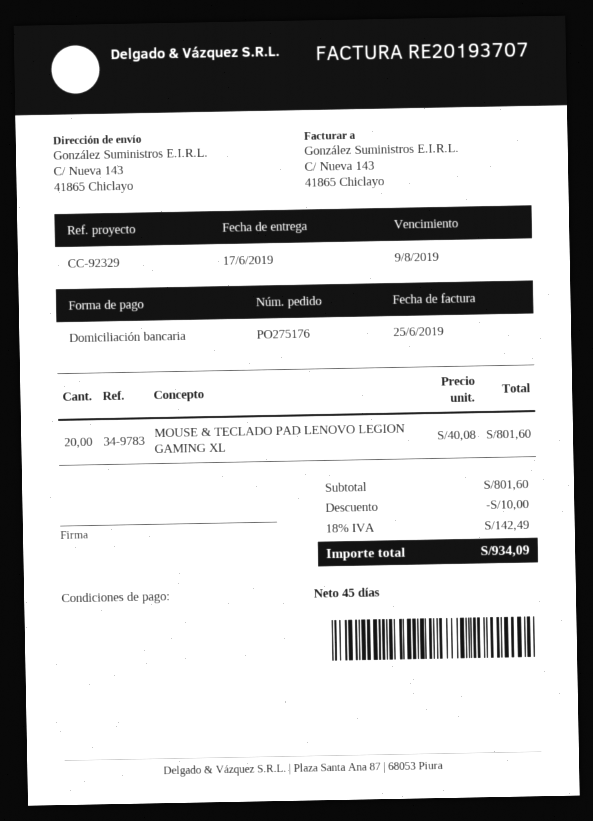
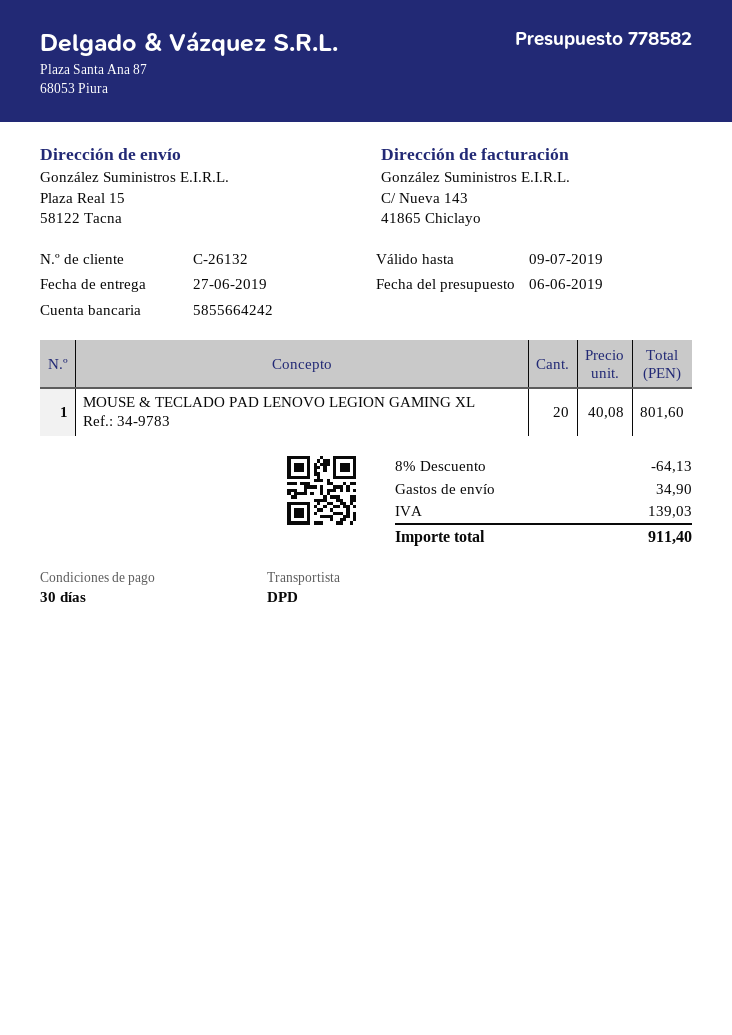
delivery date: 2019-06-17 -> 2019-06-27
payment terms: 45 days -> 30 days
ship to: C/ Nueva 143, 41865 Chiclayo -> Plaza Real 15, 58122 Tacna
discount: 10.00 -> 64.13
shipping: none -> 34.90
tax: 142.49 -> 139.03
total: 934.09 -> 911.40

